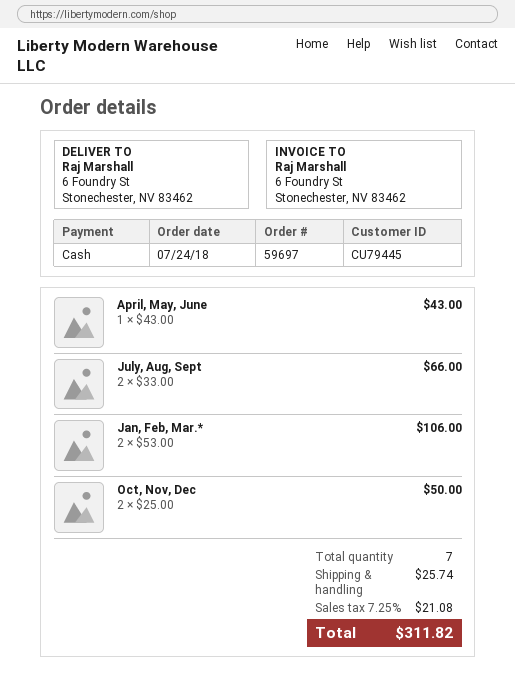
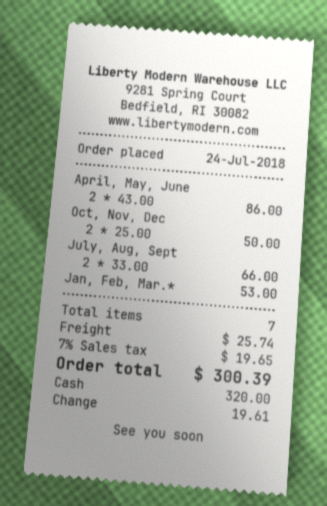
April, May, June: 1 x 43.00 = 43.00 -> 2 x 43.00 = 86.00
Jan, Feb, Mar.*: 2 x 53.00 = 106.00 -> 1 x 53.00 = 53.00
tax: 7.25% = 21.08 -> 7% = 19.65
total: 311.82 -> 300.39

